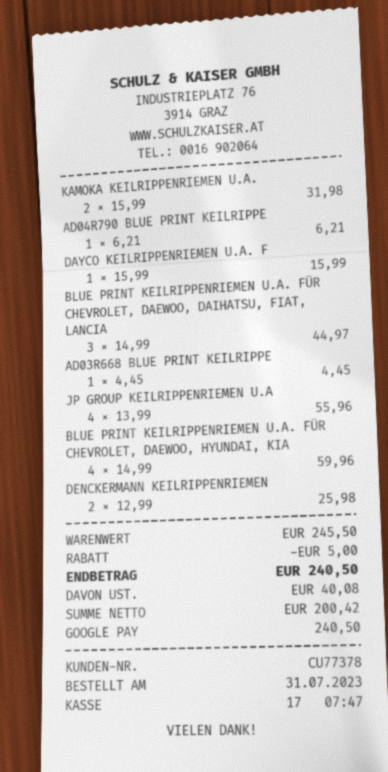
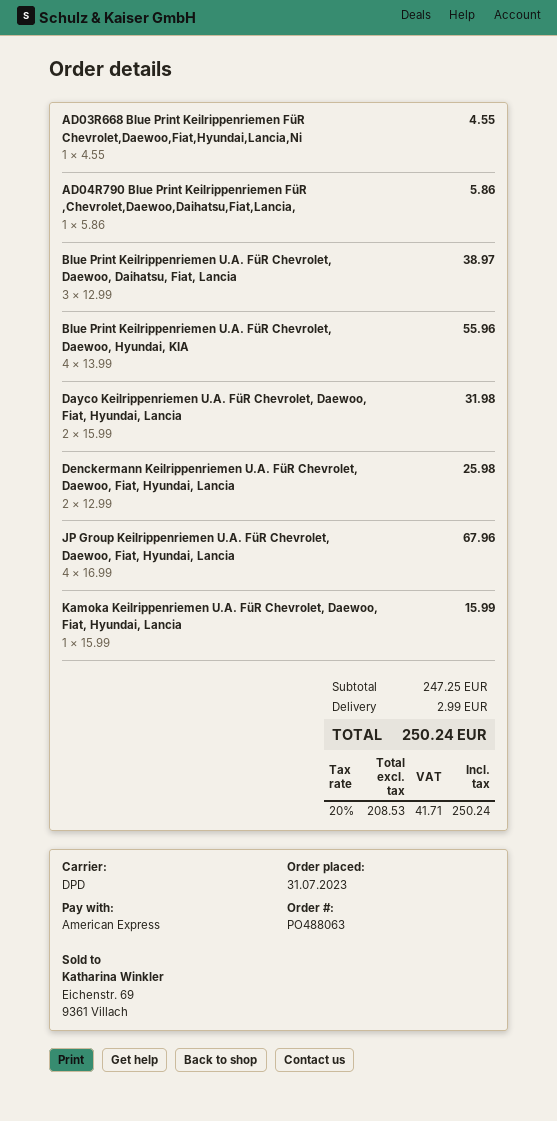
payment method: Google Pay -> American Express
KAMOKA KEILRIPPENRIEMEN U.A.: 2 x 15.99 = 31.98 -> 1 x 15.99 = 15.99
AD04R790 BLUE PRINT KEILRIPPE: 1 x 6.21 = 6.21 -> 1 x 5.86 = 5.86
DAYCO KEILRIPPENRIEMEN U.A. F: 1 x 15.99 = 15.99 -> 2 x 15.99 = 31.98
BLUE PRINT KEILRIPPENRIEMEN U.A. FÜR CHEVROLET, DAEWOO, DAIHATSU, FIAT, LANCIA: 3 x 14.99 = 44.97 -> 3 x 12.99 = 38.97
AD03R668 BLUE PRINT KEILRIPPE: 1 x 4.45 = 4.45 -> 1 x 4.55 = 4.55
JP GROUP KEILRIPPENRIEMEN U.A: 4 x 13.99 = 55.96 -> 4 x 16.99 = 67.96
BLUE PRINT KEILRIPPENRIEMEN U.A. FÜR CHEVROLET, DAEWOO, HYUNDAI, KIA: 4 x 14.99 = 59.96 -> 4 x 13.99 = 55.96
subtotal: 245.50 -> 247.25
discount: 5.00 -> none
shipping: none -> 2.99
net: 200.42 -> 208.53
tax: 40.08 -> 41.71
total: 240.50 -> 250.24

